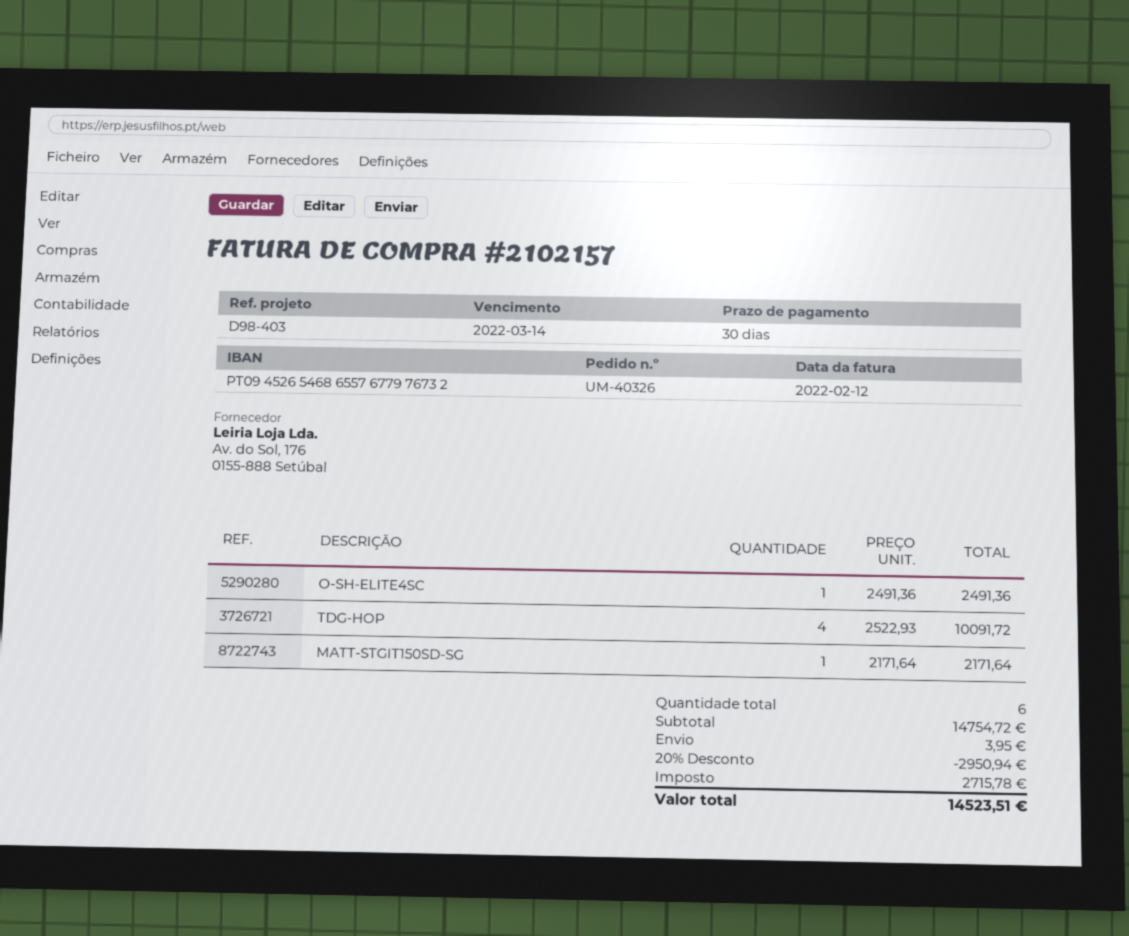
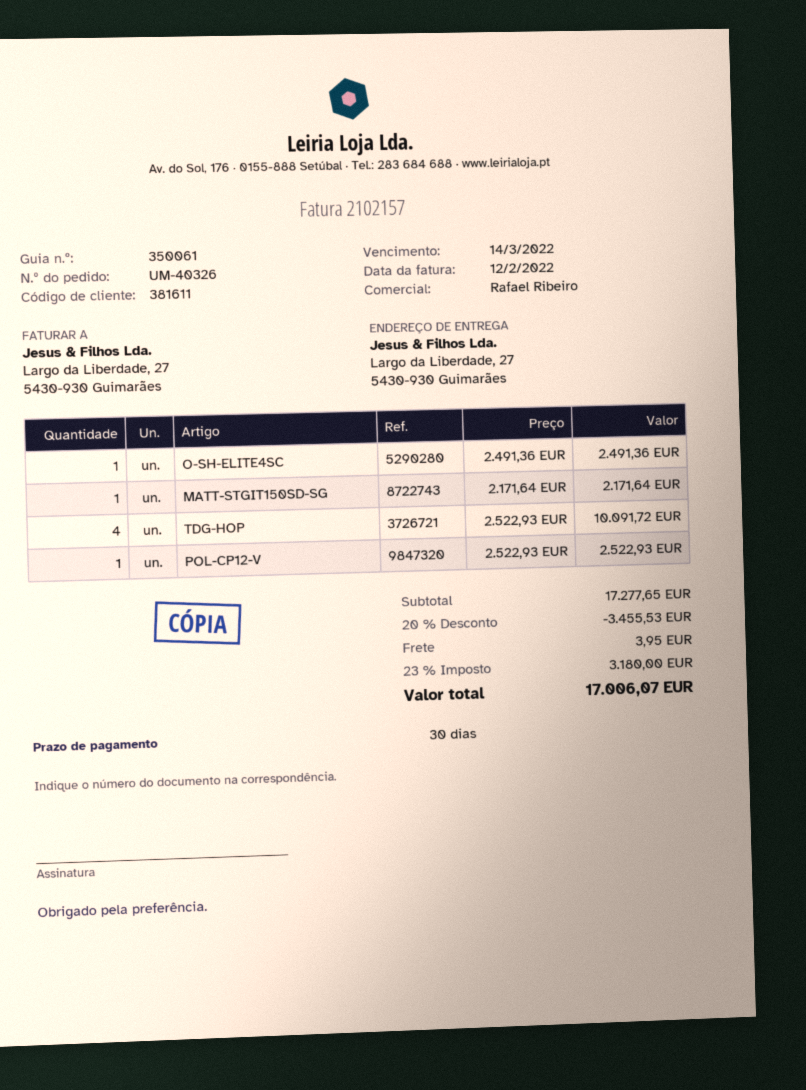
POL-CP12-V: none -> 1 x 2522.93 = 2522.93
subtotal: 14754.72 -> 17277.65
discount: 20% = 2950.94 -> 20% = 3455.53
tax: 2715.78 -> 3180.00
total: 14523.51 -> 17006.07

